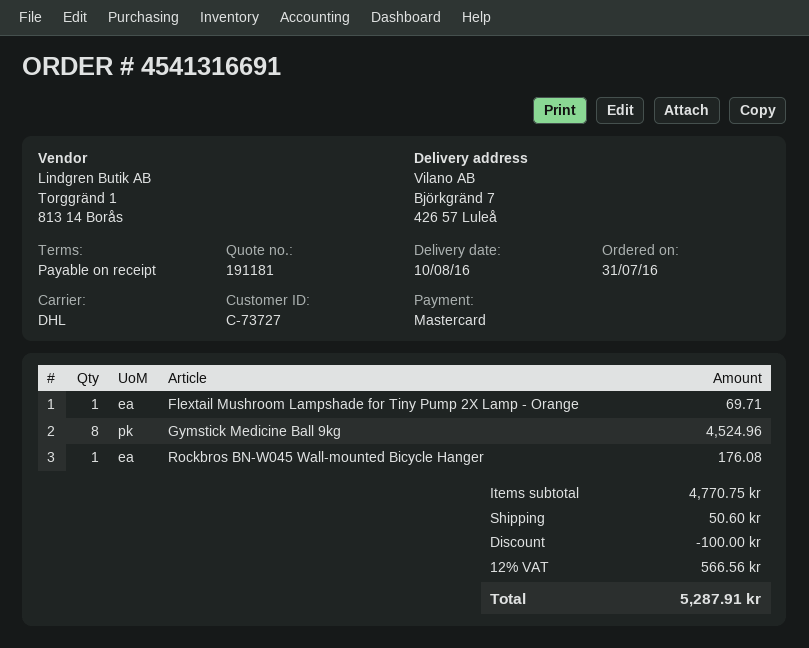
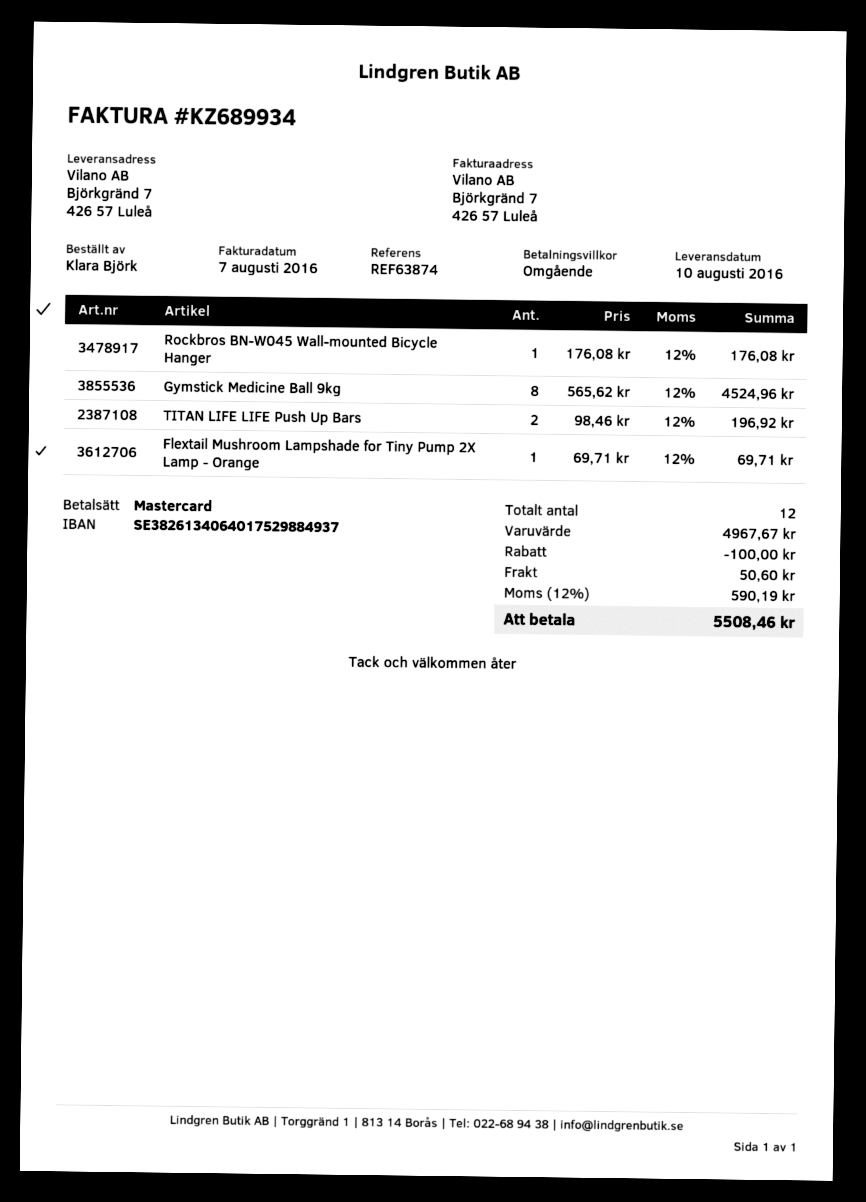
TITAN LIFE LIFE Push Up Bars: none -> 2 for 196.92
subtotal: 4770.75 -> 4967.67
tax: 12% = 566.56 -> 12% = 590.19
total: 5287.91 -> 5508.46

